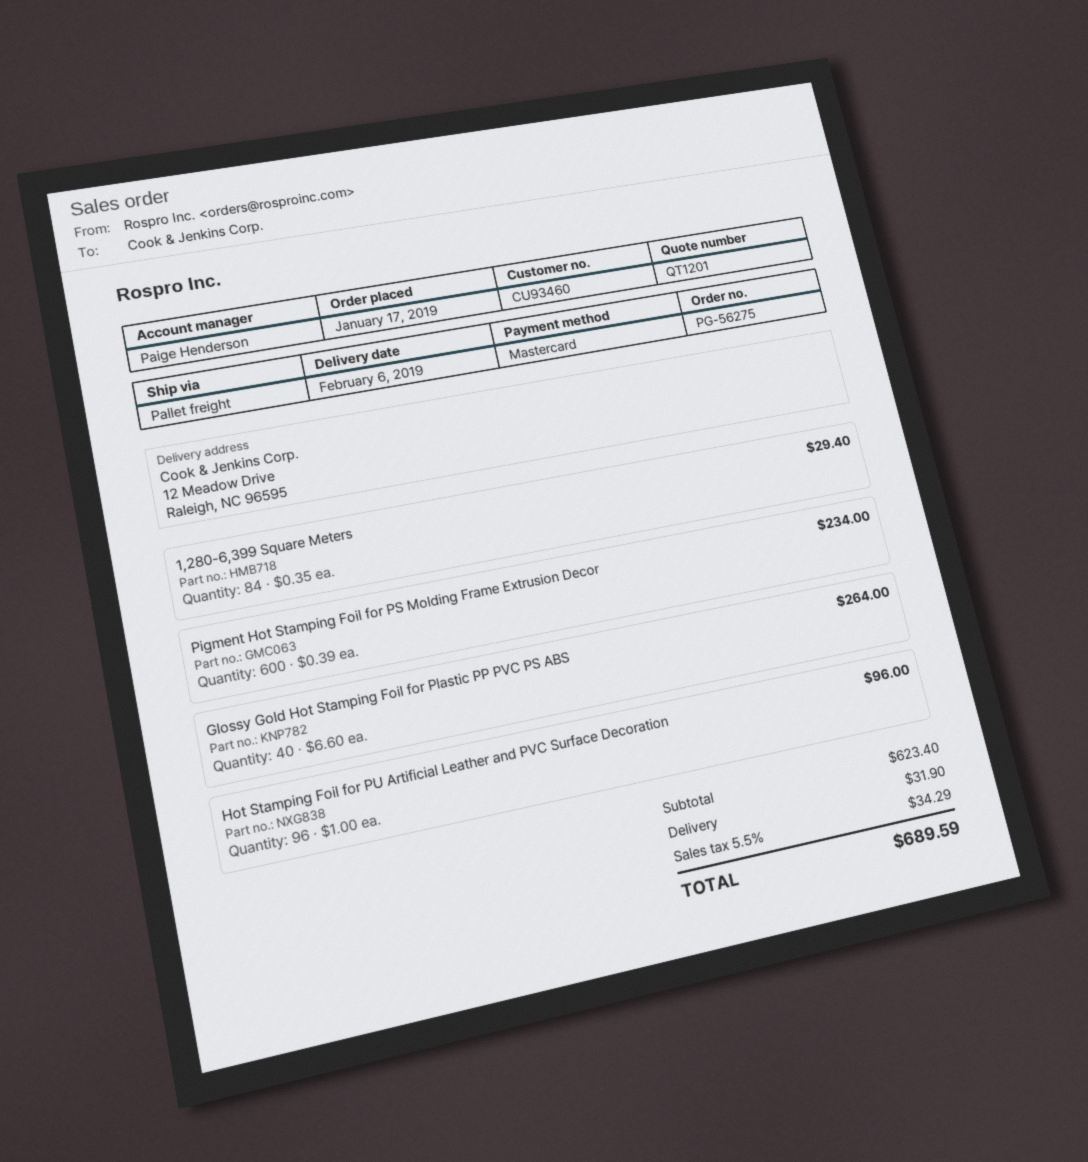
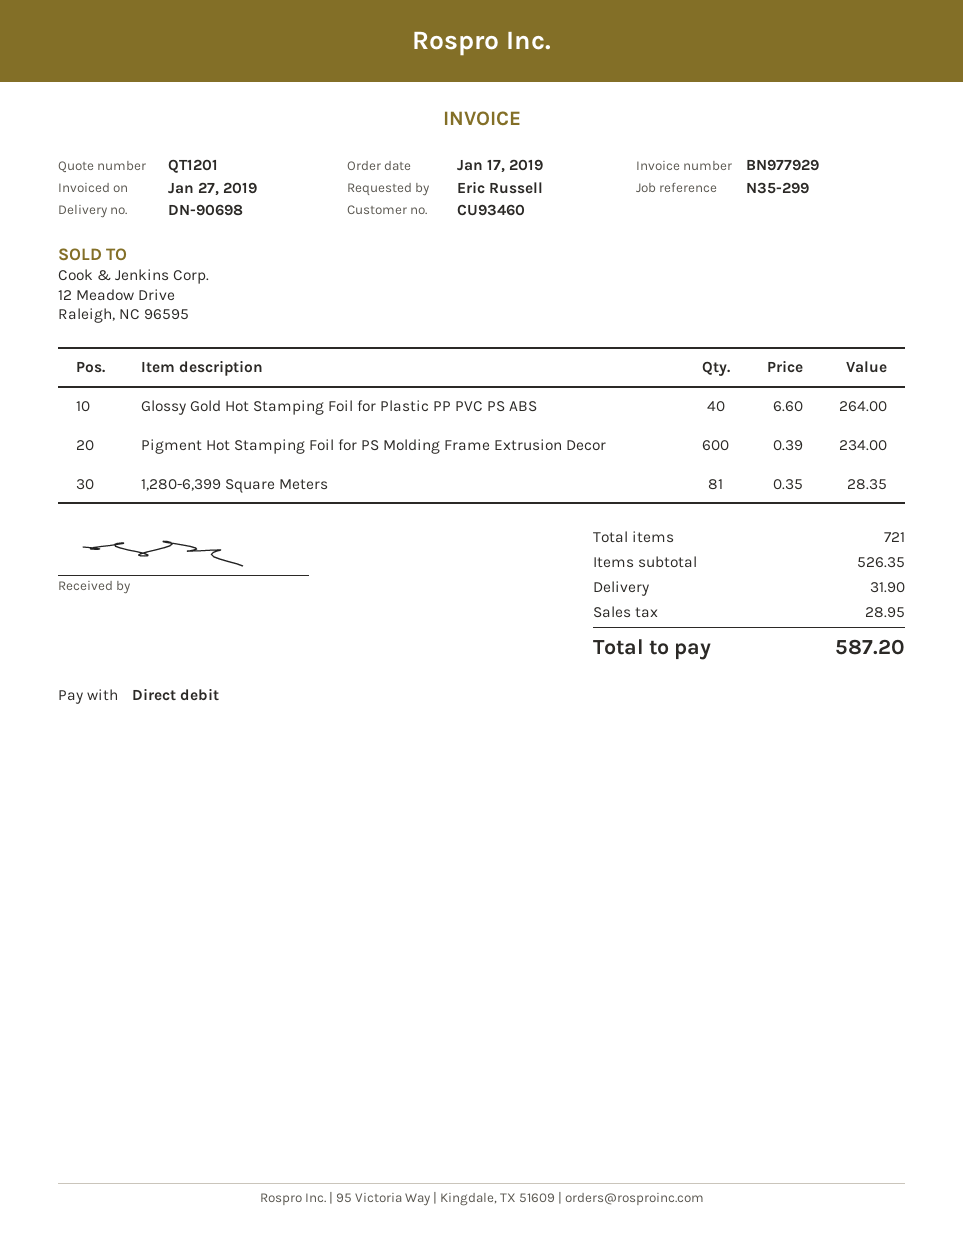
payment method: Mastercard -> direct debit
1,280-6,399 Square Meters: 84 x 0.35 = 29.40 -> 81 x 0.35 = 28.35
Hot Stamping Foil for PU Artificial Leather and PVC Surface Decoration: 96 x 1.00 = 96.00 -> none
subtotal: 623.40 -> 526.35
tax: 34.29 -> 28.95
total: 689.59 -> 587.20

